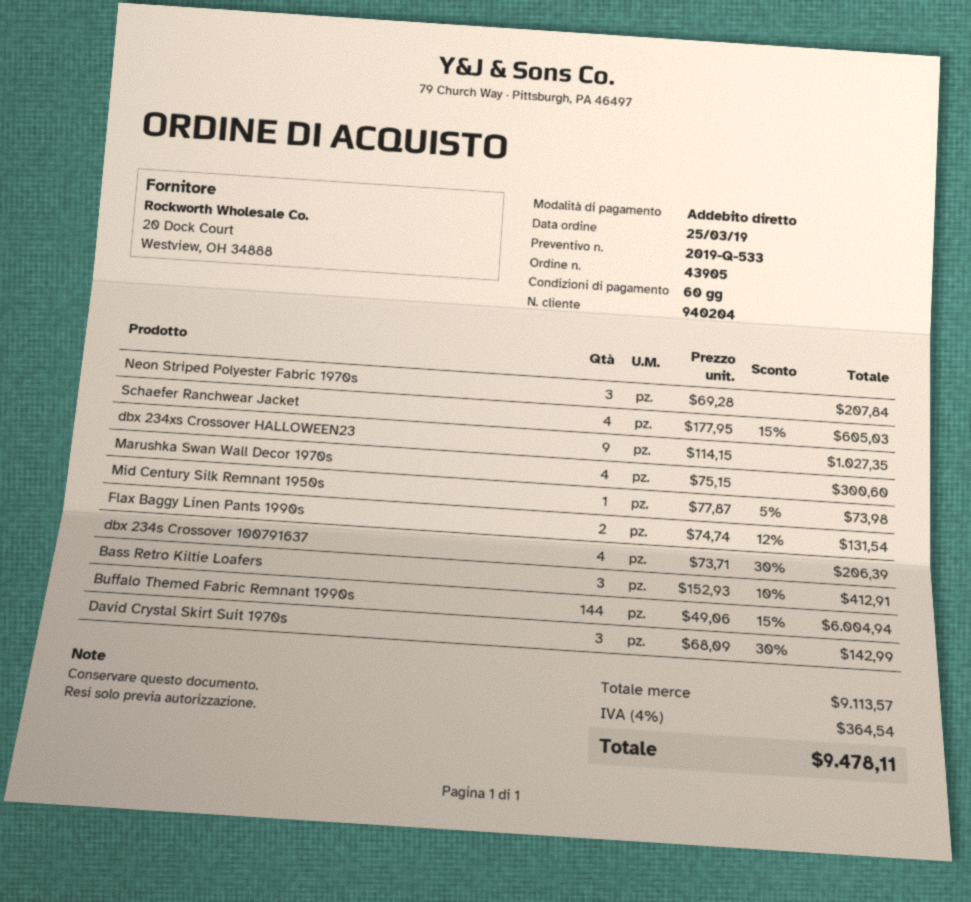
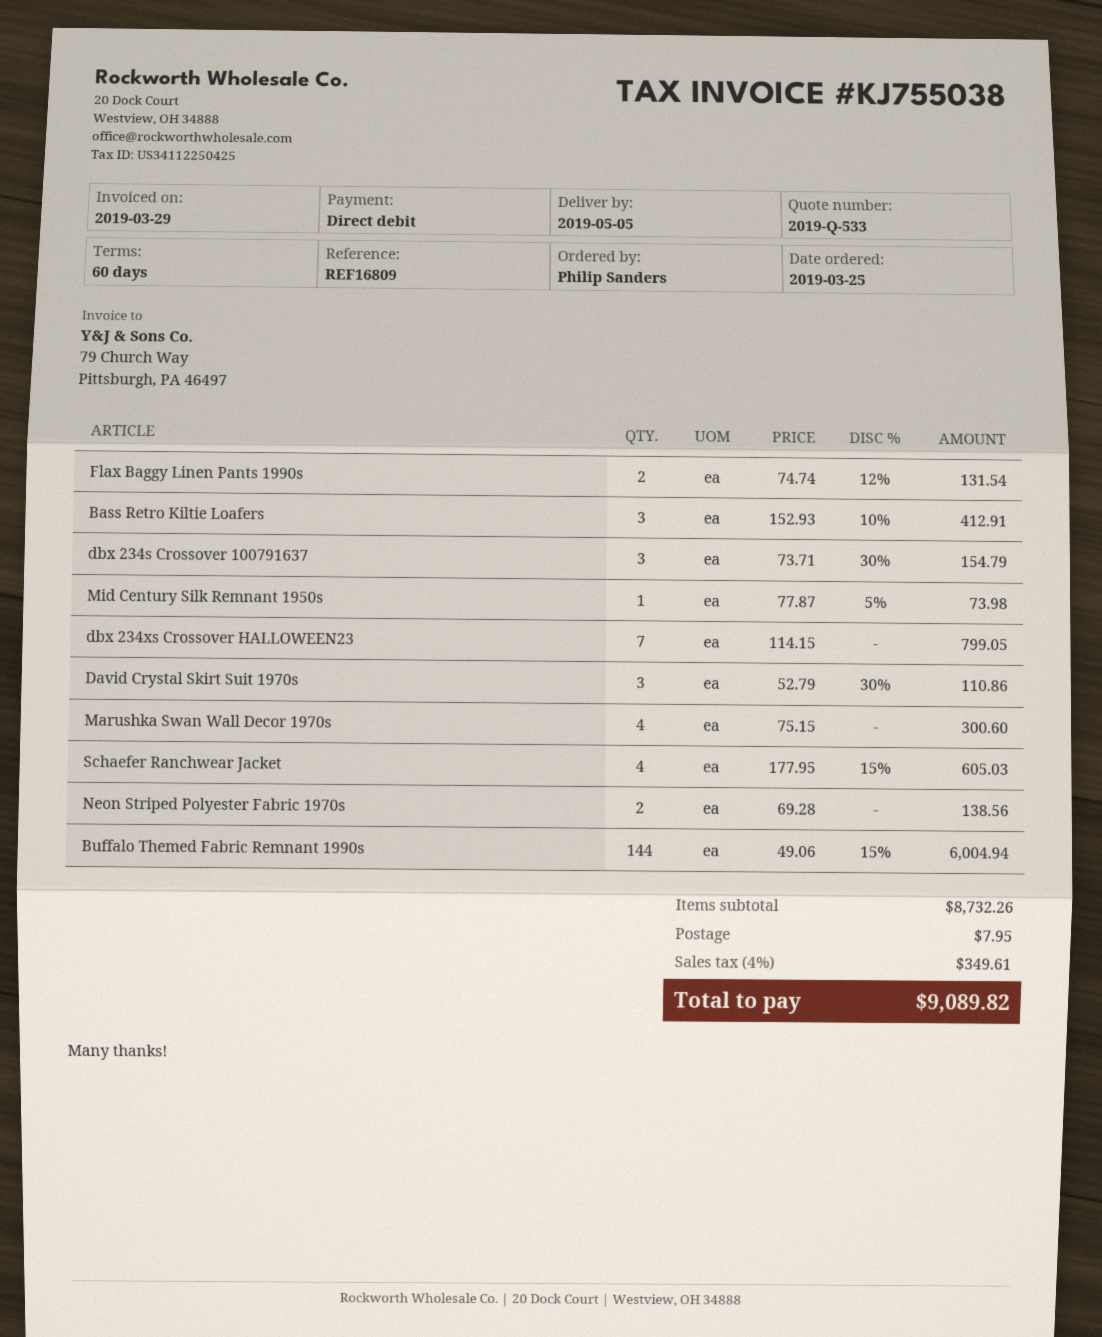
Neon Striped Polyester Fabric 1970s: 3 x 69.28 = 207.84 -> 2 x 69.28 = 138.56
dbx 234xs Crossover HALLOWEEN23: 9 x 114.15 = 1027.35 -> 7 x 114.15 = 799.05
dbx 234s Crossover 100791637: 4 x 73.71 - 30% = 206.39 -> 3 x 73.71 - 30% = 154.79
David Crystal Skirt Suit 1970s: 3 x 68.09 - 30% = 142.99 -> 3 x 52.79 - 30% = 110.86
subtotal: 9113.57 -> 8732.26
shipping: none -> 7.95
tax: 4% = 364.54 -> 4% = 349.61
total: 9478.11 -> 9089.82

